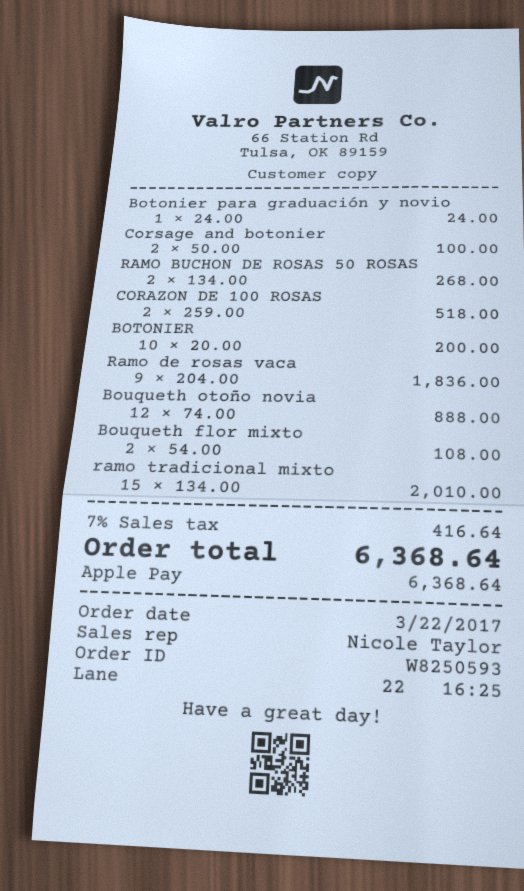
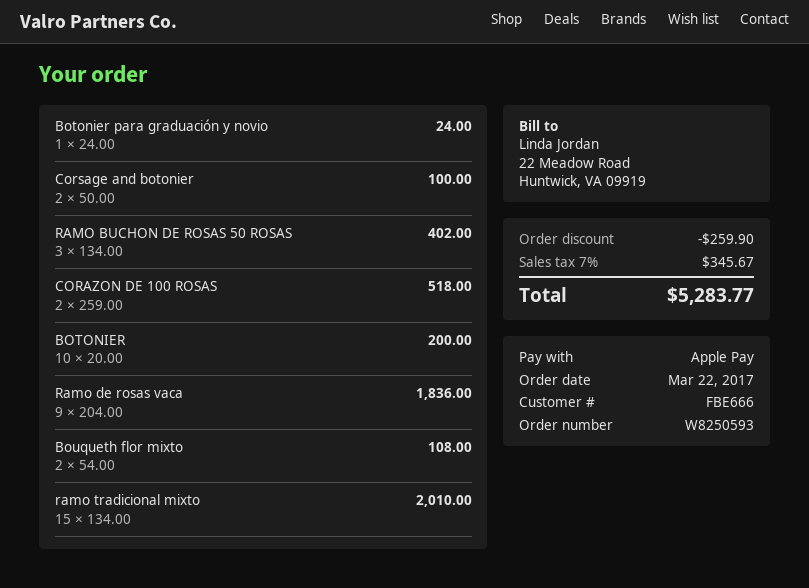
RAMO BUCHON DE ROSAS 50 ROSAS: 2 x 134.00 = 268.00 -> 3 x 134.00 = 402.00
Bouqueth otoño novia: 12 x 74.00 = 888.00 -> none
discount: none -> 259.90
tax: 7% = 416.64 -> 7% = 345.67
total: 6368.64 -> 5283.77

